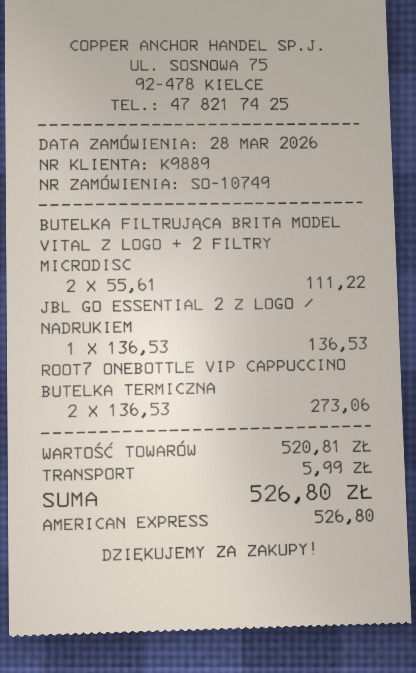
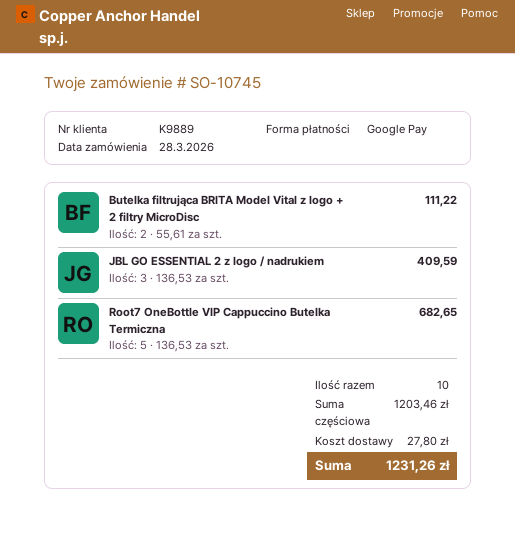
order number: SO-10749 -> SO-10745
payment method: American Express -> Google Pay
JBL GO ESSENTIAL 2 Z LOGO / NADRUKIEM: 1 x 136.53 = 136.53 -> 3 x 136.53 = 409.59
ROOT7 ONEBOTTLE VIP CAPPUCCINO BUTELKA TERMICZNA: 2 x 136.53 = 273.06 -> 5 x 136.53 = 682.65
subtotal: 520.81 -> 1203.46
shipping: 5.99 -> 27.80
total: 526.80 -> 1231.26

